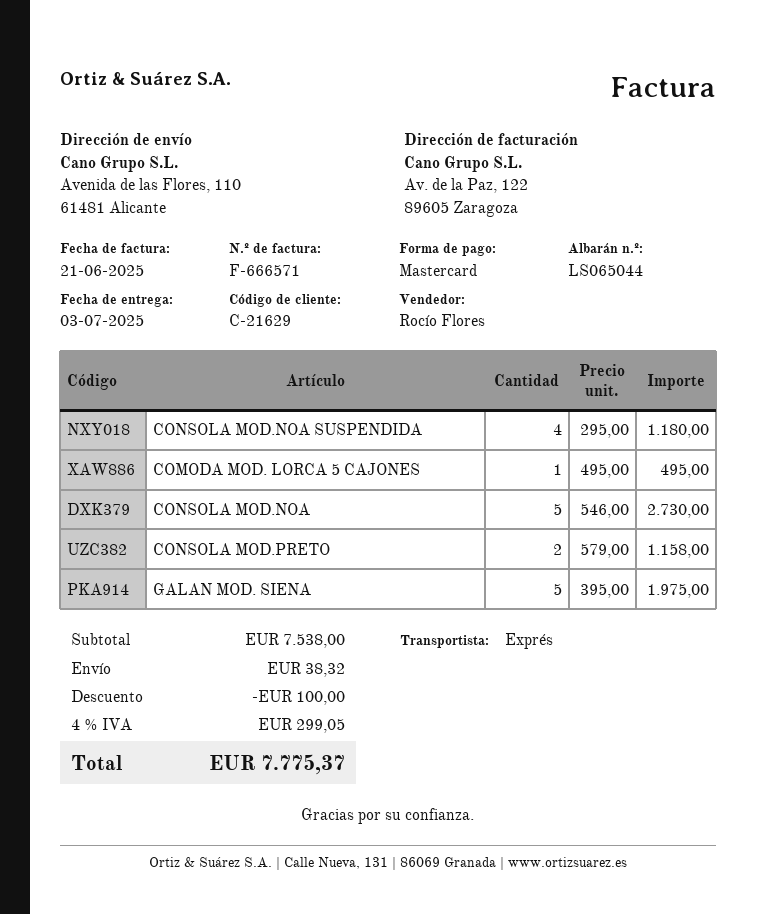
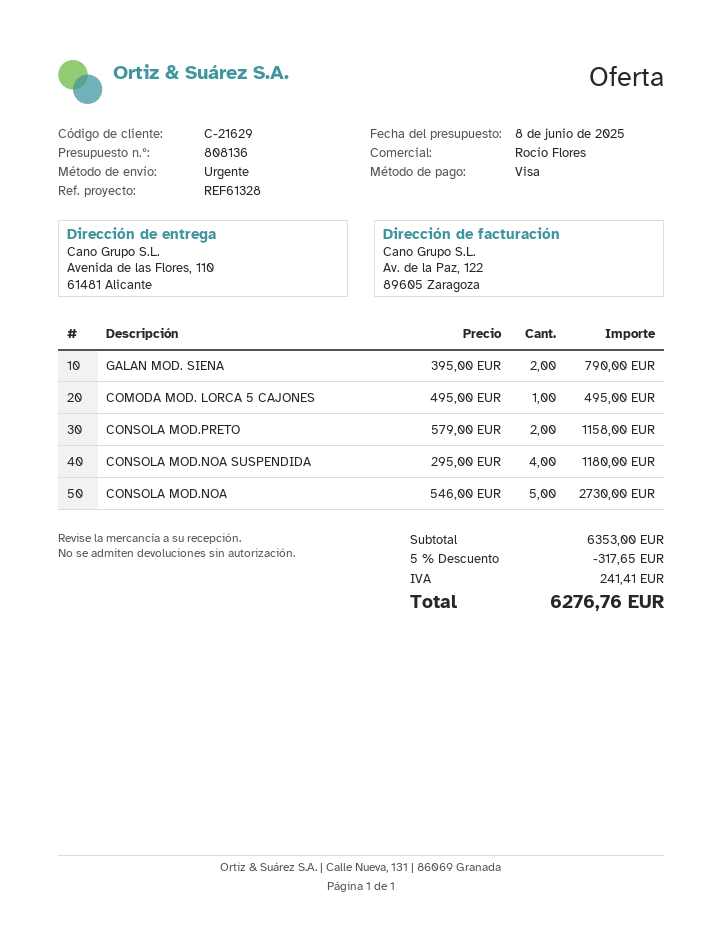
payment method: Mastercard -> Visa
GALAN MOD. SIENA: 5 x 395.00 = 1975.00 -> 2 x 395.00 = 790.00
subtotal: 7538.00 -> 6353.00
discount: 100.00 -> 317.65
shipping: 38.32 -> none
tax: 299.05 -> 241.41
total: 7775.37 -> 6276.76

